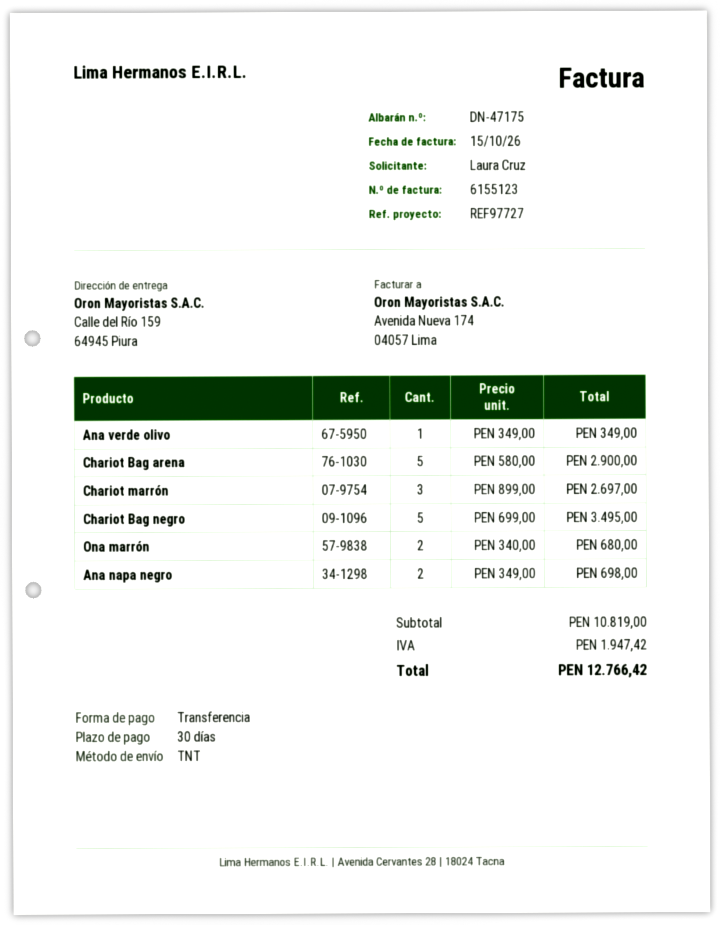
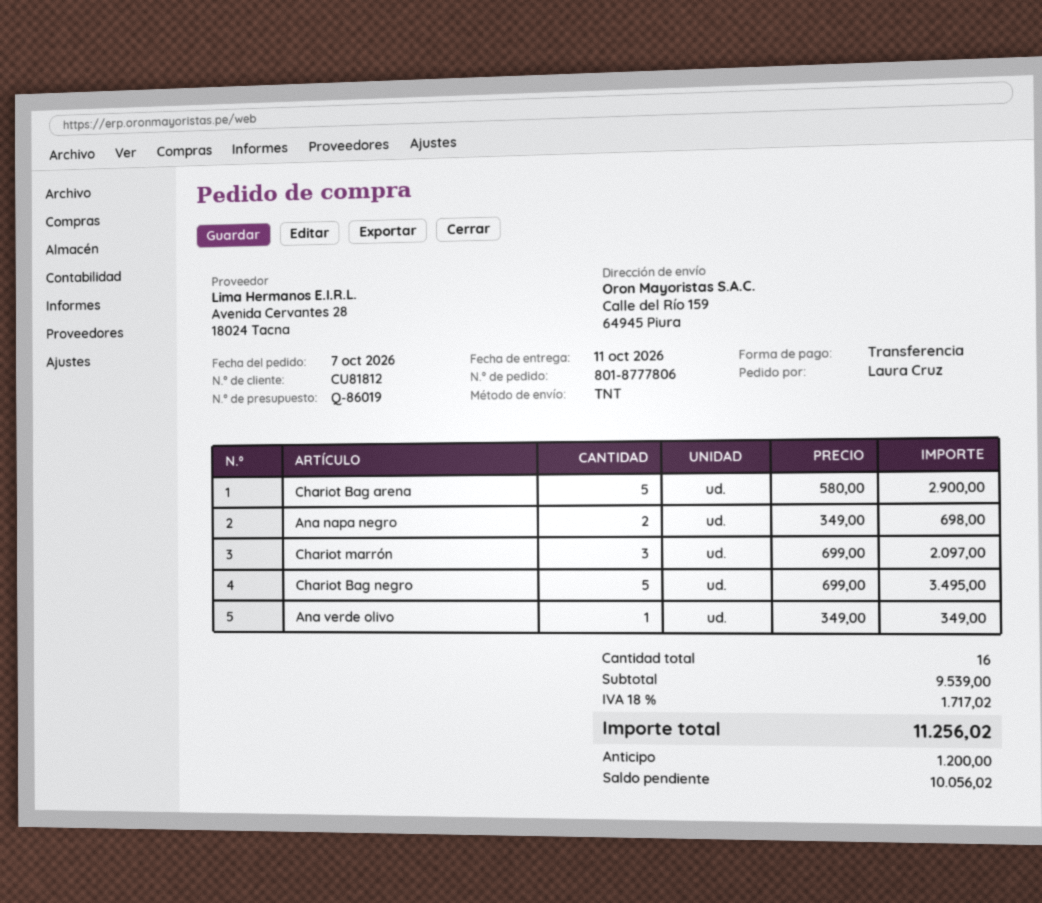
Chariot marrón: 3 x 899.00 = 2697.00 -> 3 x 699.00 = 2097.00
Ona marrón: 2 x 340.00 = 680.00 -> none
subtotal: 10819.00 -> 9539.00
tax: 1947.42 -> 1717.02
total: 12766.42 -> 11256.02

